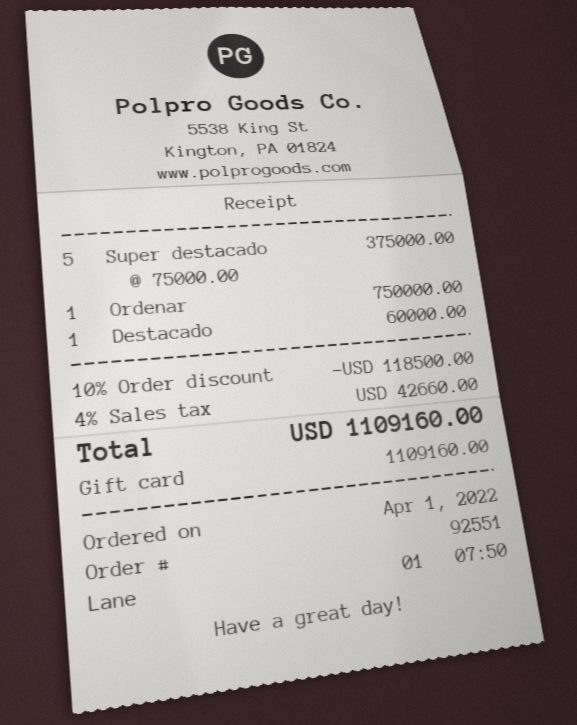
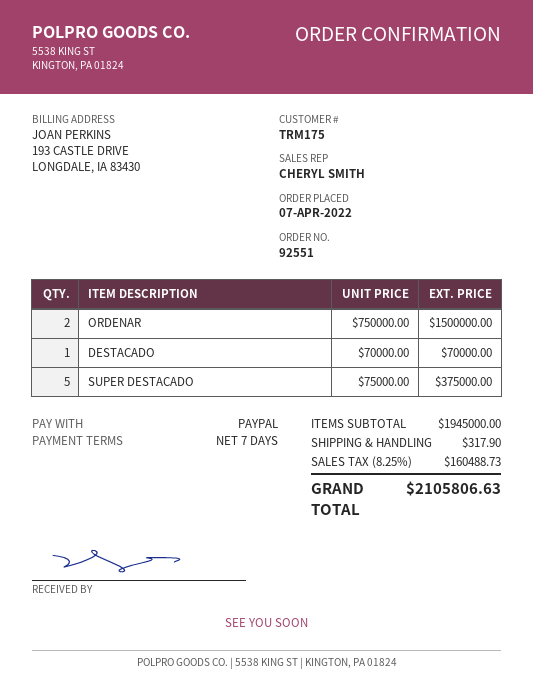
order date: 2022-04-01 -> 2022-04-07
payment method: gift card -> PayPal
Ordenar: 1 x 750000.00 = 750000.00 -> 2 x 750000.00 = 1500000.00
Destacado: 1 x 60000.00 = 60000.00 -> 1 x 70000.00 = 70000.00
discount: 10% = 118500.00 -> none
shipping: none -> 317.90
tax: 4% = 42660.00 -> 8.25% = 160488.73
total: 1109160.00 -> 2105806.63

